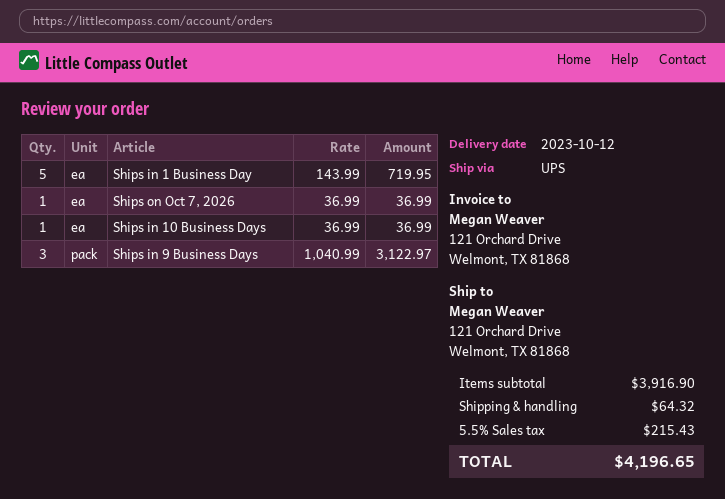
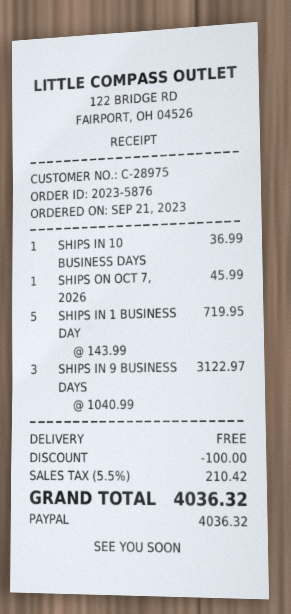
Ships on Oct 7, 2026: 1 x 36.99 = 36.99 -> 1 x 45.99 = 45.99
discount: none -> 100.00
shipping: 64.32 -> 0.00
tax: 5.5% = 215.43 -> 5.5% = 210.42
total: 4196.65 -> 4036.32

